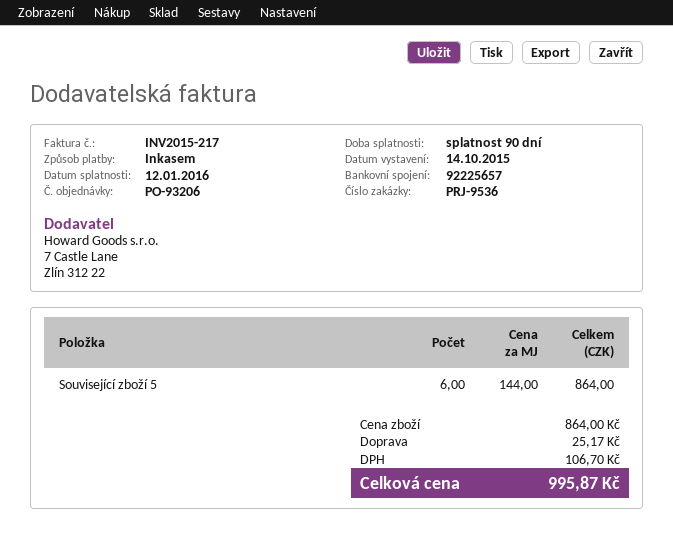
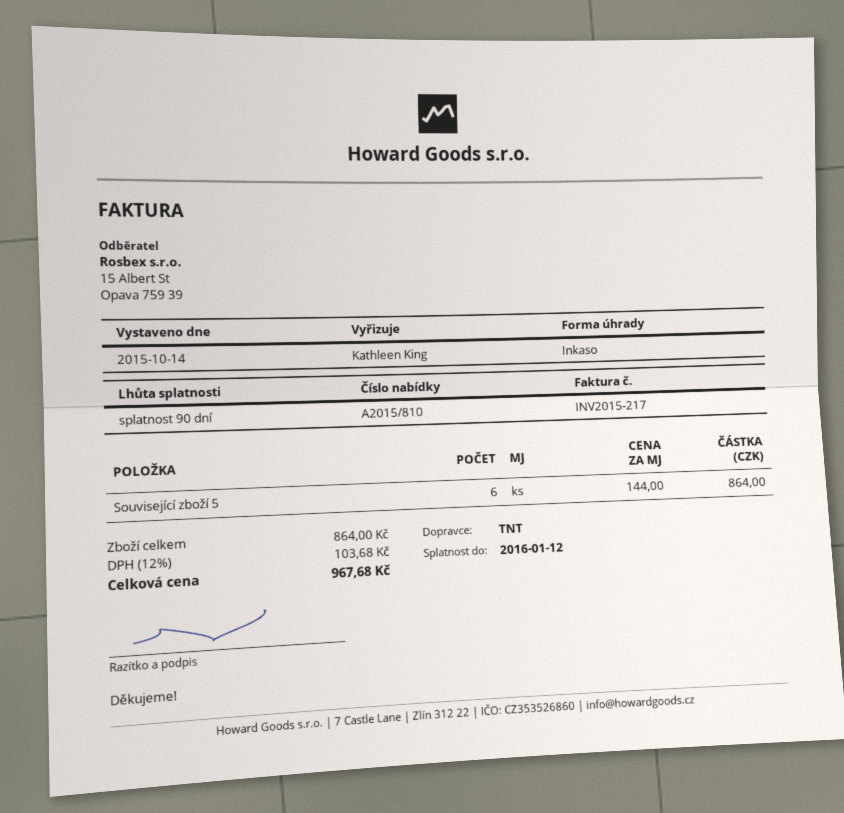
shipping: 25.17 -> none
tax: 106.70 -> 103.68
total: 995.87 -> 967.68

